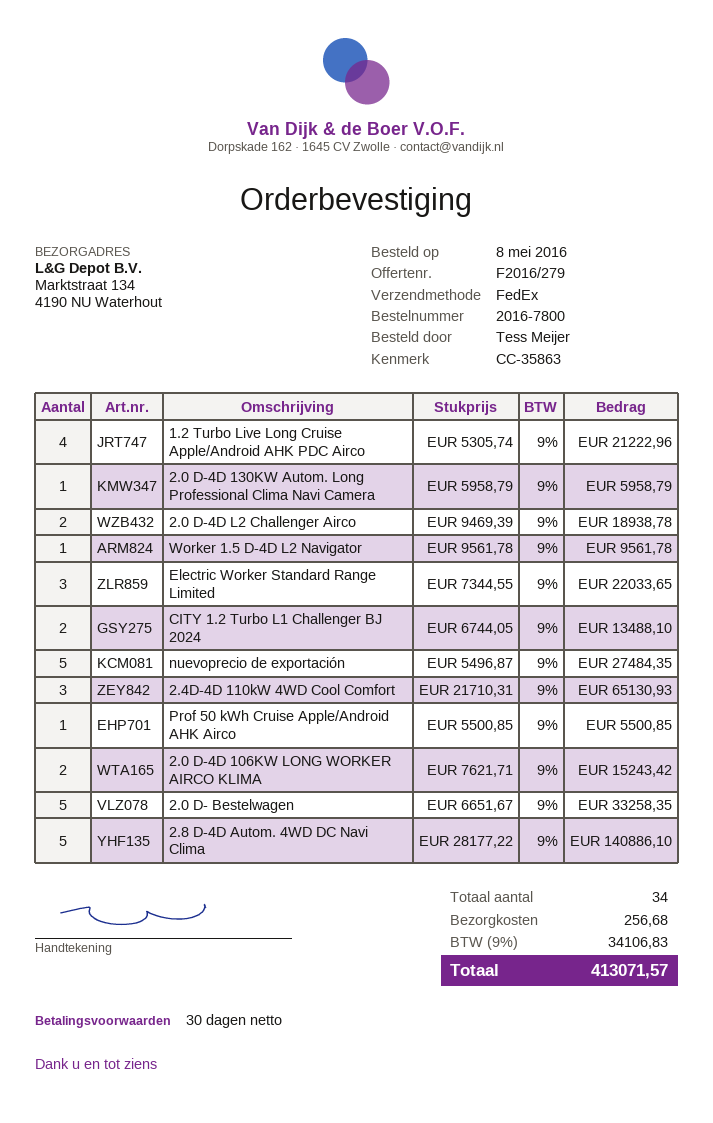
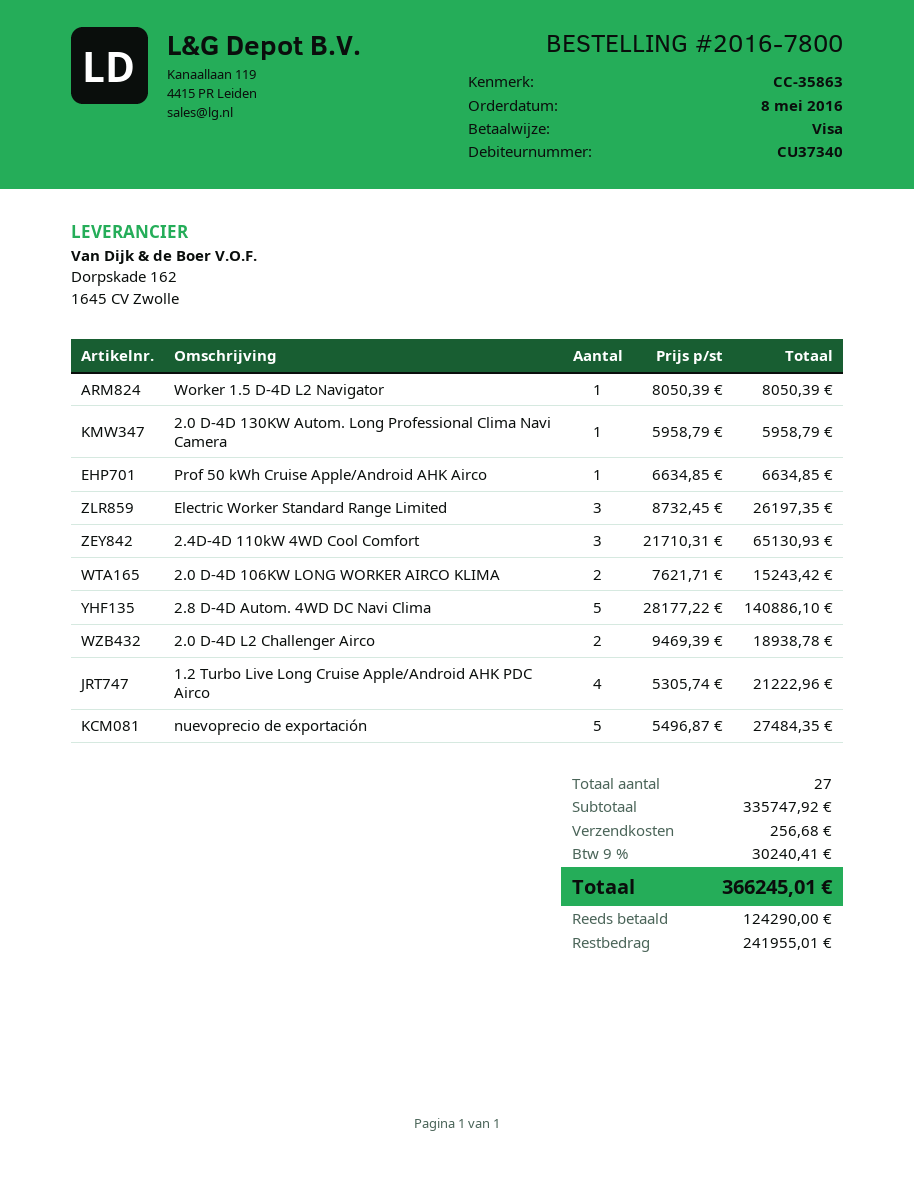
Worker 1.5 D-4D L2 Navigator: 1 x 9561.78 = 9561.78 -> 1 x 8050.39 = 8050.39
Electric Worker Standard Range Limited: 3 x 7344.55 = 22033.65 -> 3 x 8732.45 = 26197.35
CITY 1.2 Turbo L1 Challenger BJ 2024: 2 x 6744.05 = 13488.10 -> none
Prof 50 kWh Cruise Apple/Android AHK Airco: 1 x 5500.85 = 5500.85 -> 1 x 6634.85 = 6634.85
2.0 D- Bestelwagen: 5 x 6651.67 = 33258.35 -> none
total quantity: 34 -> 27
tax: 9% = 34106.83 -> 9% = 30240.41
total: 413071.57 -> 366245.01

